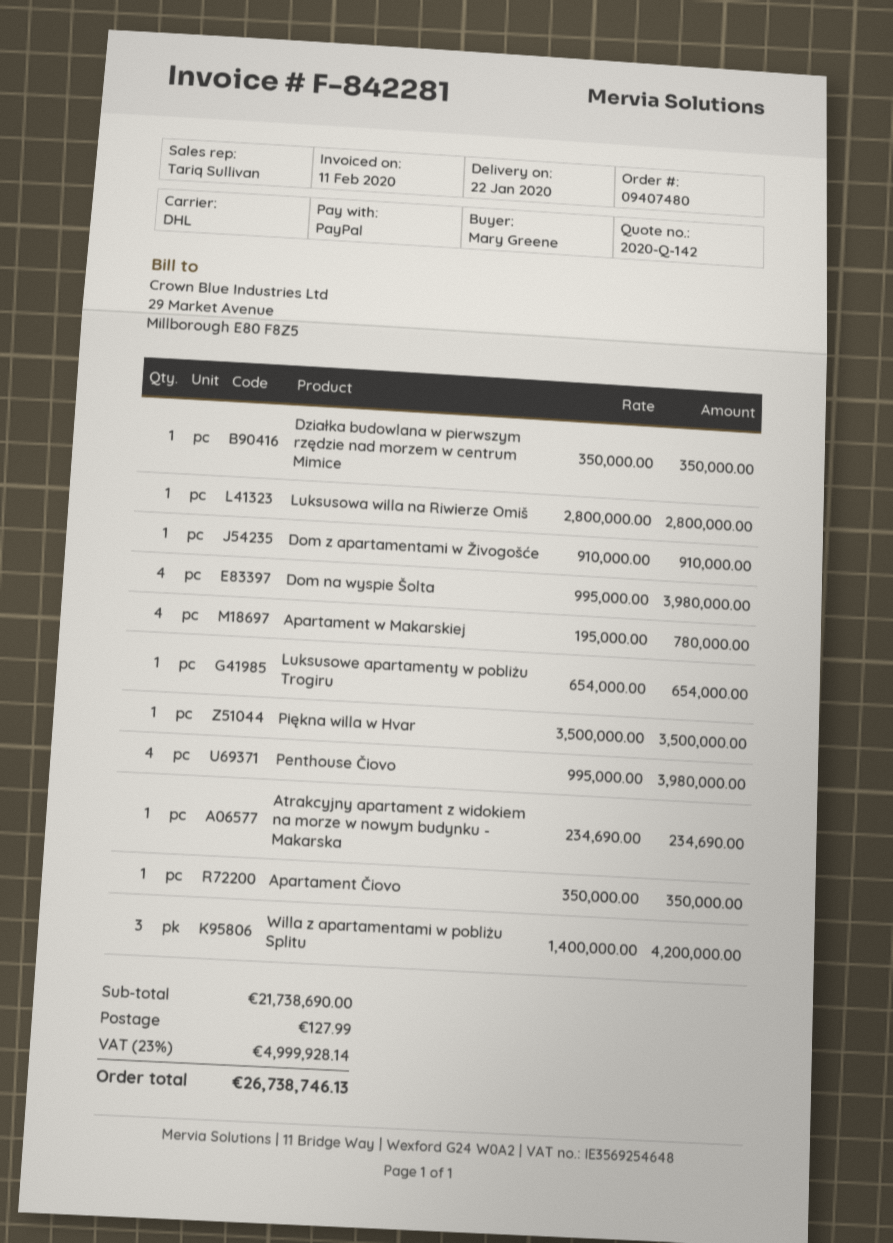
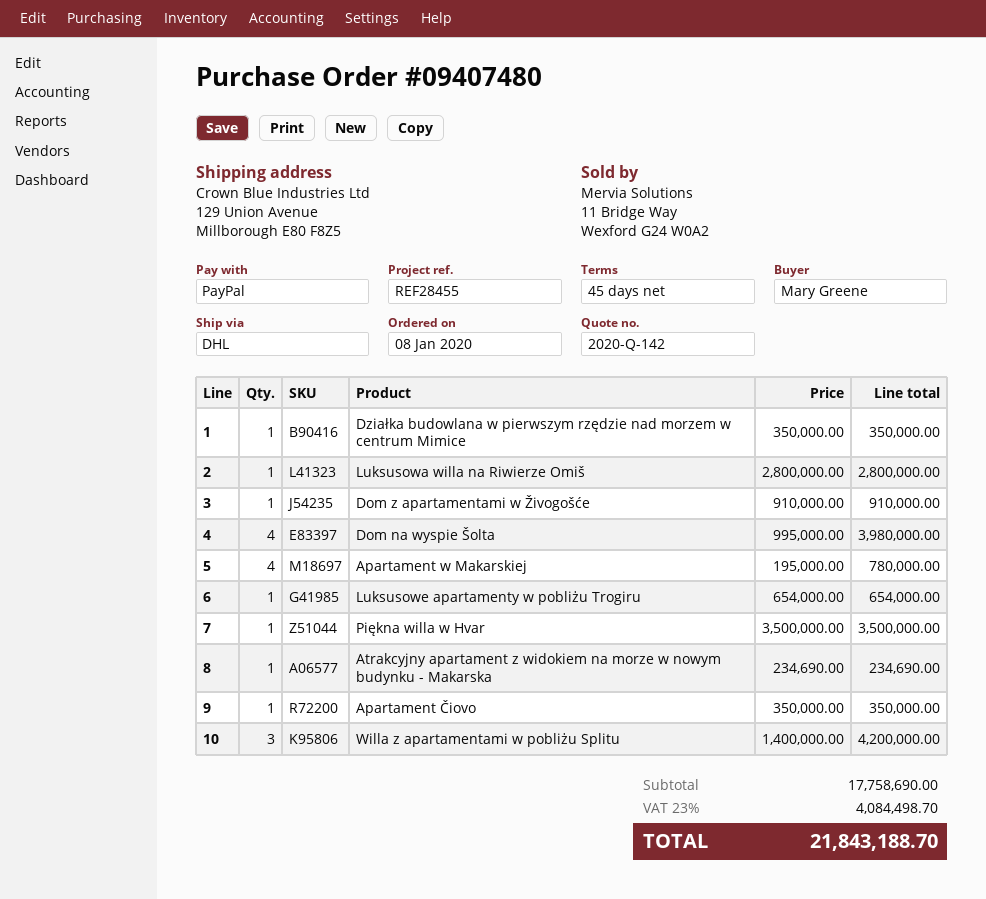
Penthouse Čiovo: 4 x 995000.00 = 3980000.00 -> none
subtotal: 21738690.00 -> 17758690.00
shipping: 127.99 -> none
tax: 23% = 4999928.14 -> 23% = 4084498.70
total: 26738746.13 -> 21843188.70

